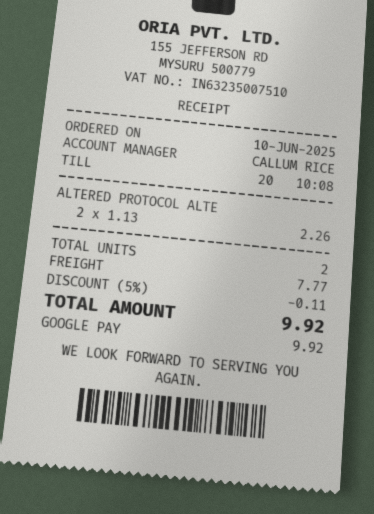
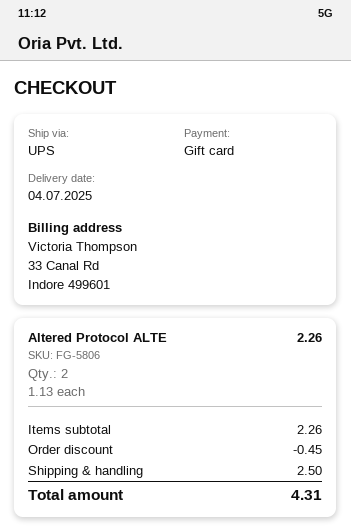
payment method: Google Pay -> gift card
discount: 0.11 -> 0.45
shipping: 7.77 -> 2.50
total: 9.92 -> 4.31

